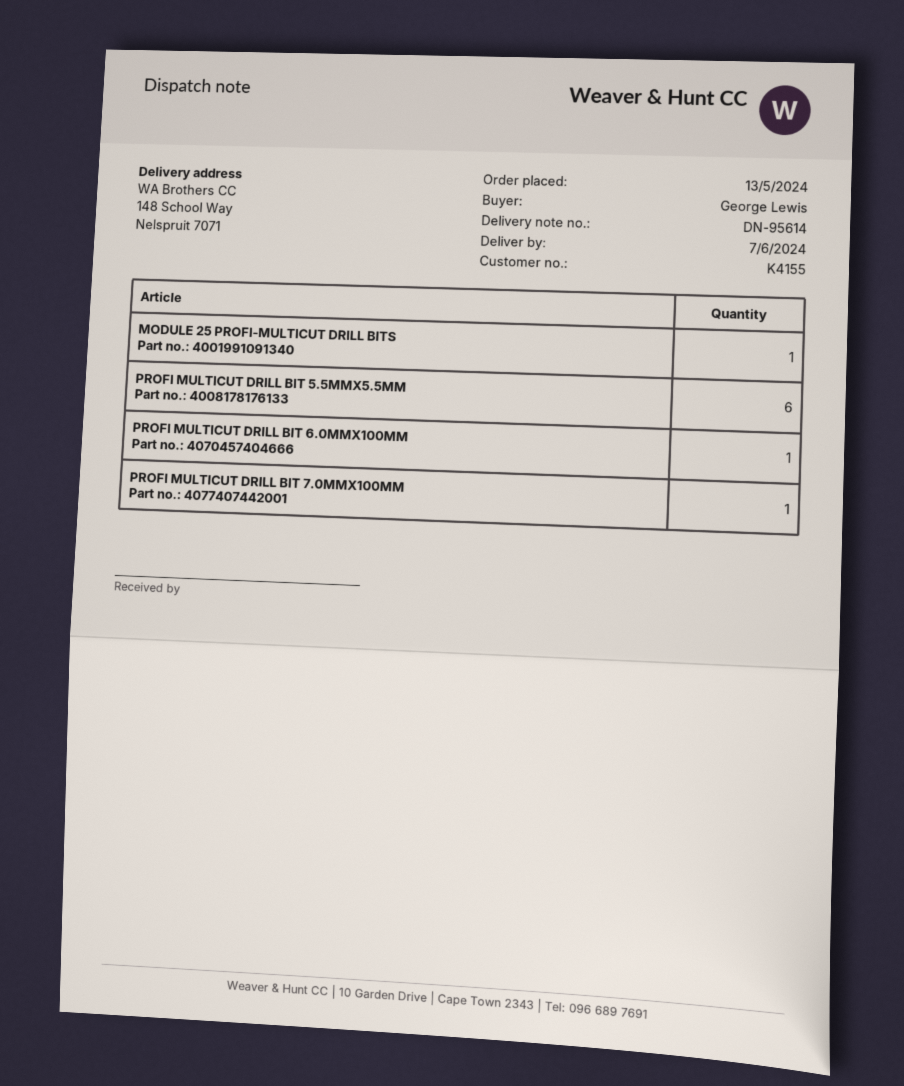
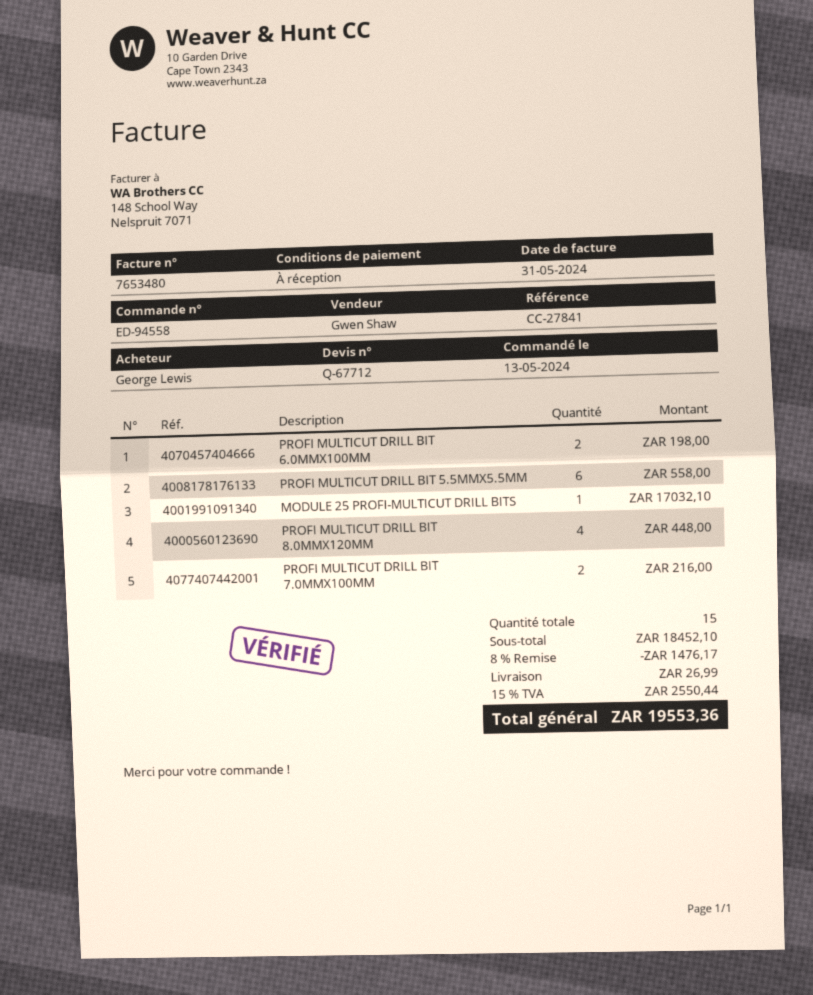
PROFI MULTICUT DRILL BIT 6.0MMX100MM: 1 -> 2
PROFI MULTICUT DRILL BIT 7.0MMX100MM: 1 -> 2
PROFI MULTICUT DRILL BIT 8.0MMX120MM: none -> 4

